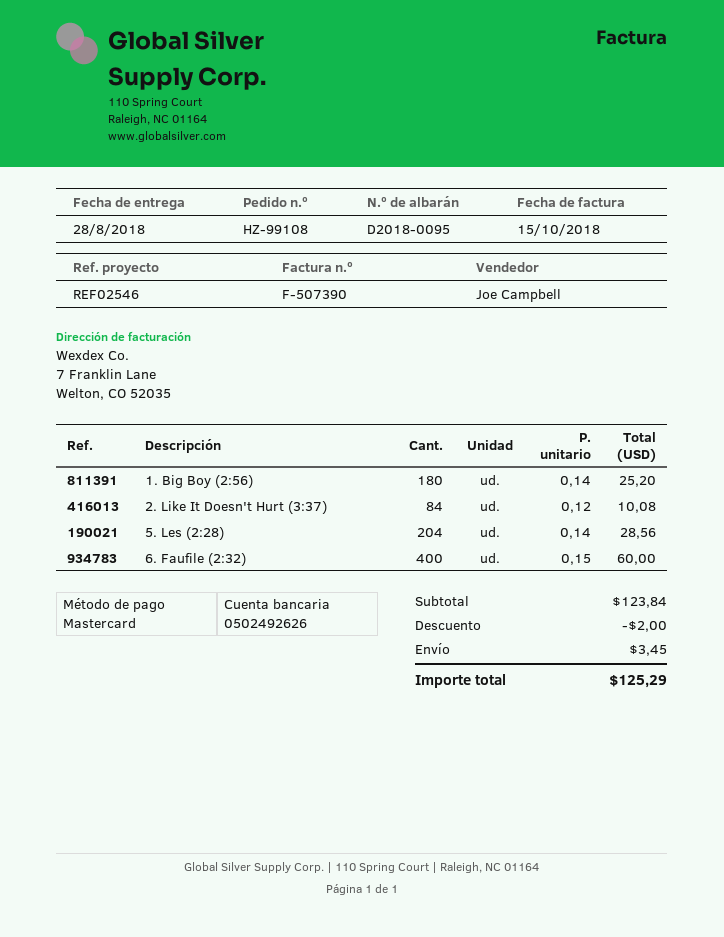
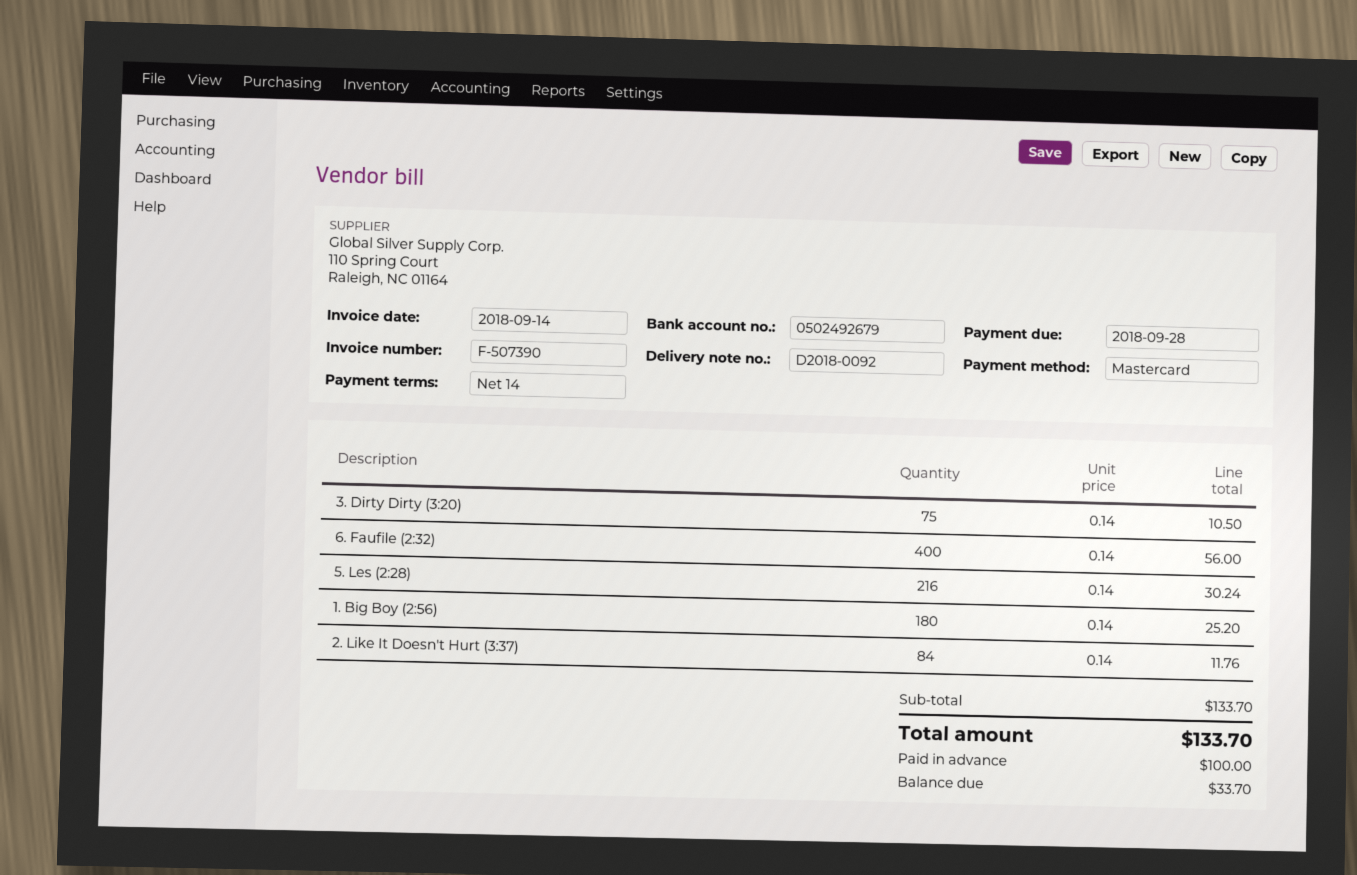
delivery note number: D2018-0095 -> D2018-0092
invoice date: 2018-10-15 -> 2018-09-14
bank account: 0502492626 -> 0502492679
2. Like It Doesn't Hurt (3:37): 84 x 0.12 = 10.08 -> 84 x 0.14 = 11.76
5. Les (2:28): 204 x 0.14 = 28.56 -> 216 x 0.14 = 30.24
6. Faufile (2:32): 400 x 0.15 = 60.00 -> 400 x 0.14 = 56.00
3. Dirty Dirty (3:20): none -> 75 x 0.14 = 10.50
subtotal: 123.84 -> 133.70
discount: 2.00 -> none
shipping: 3.45 -> none
total: 125.29 -> 133.70

